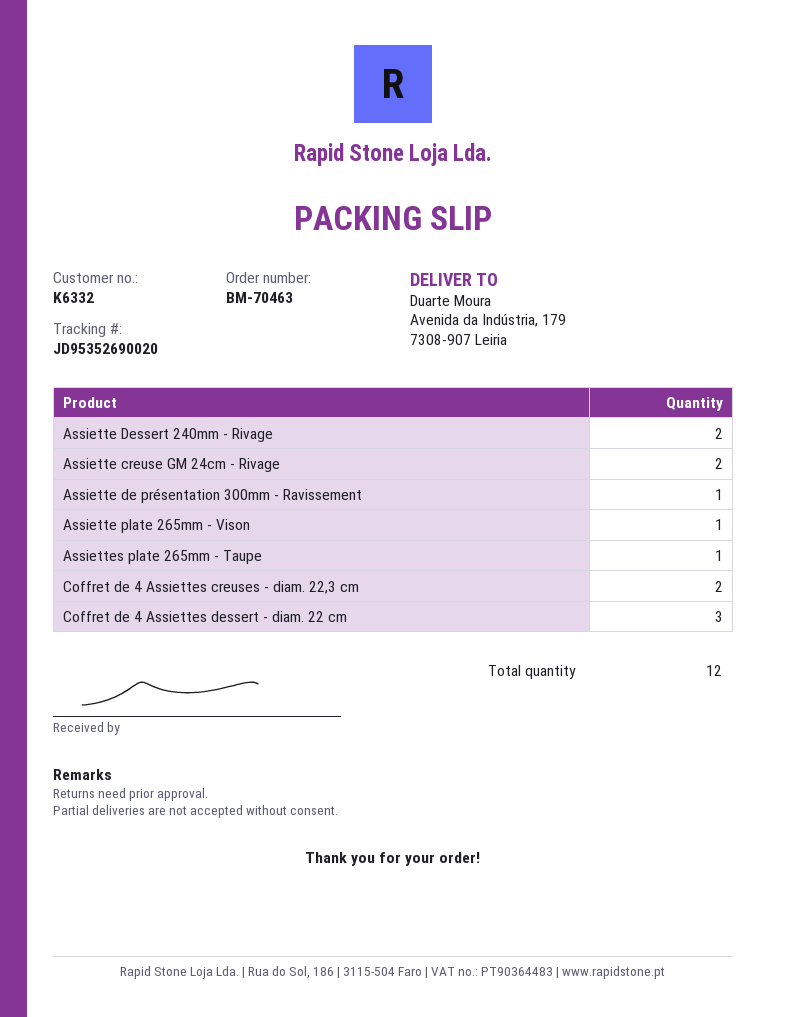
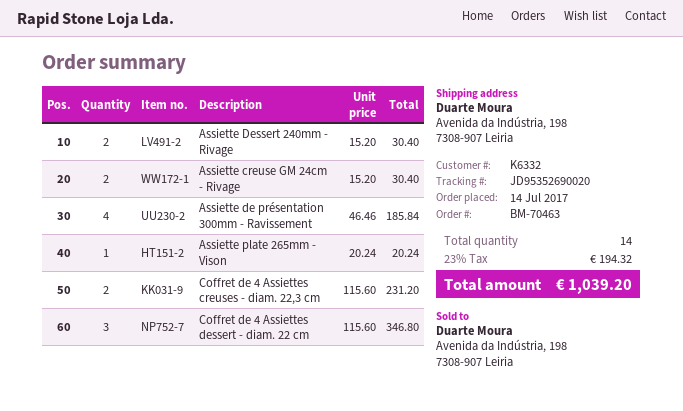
ship to: Avenida da Indústria, 179, 7308-907 Leiria -> Avenida da Indústria, 198, 7308-907 Leiria
Assiette de présentation 300mm - Ravissement: 1 -> 4
Assiettes plate 265mm - Taupe: 1 -> none
total quantity: 12 -> 14

